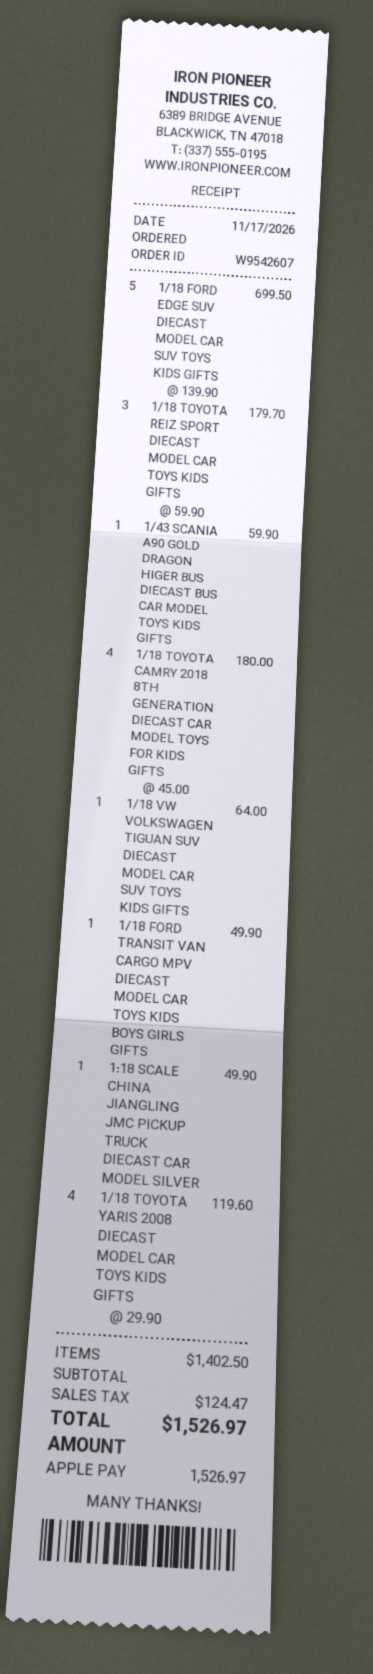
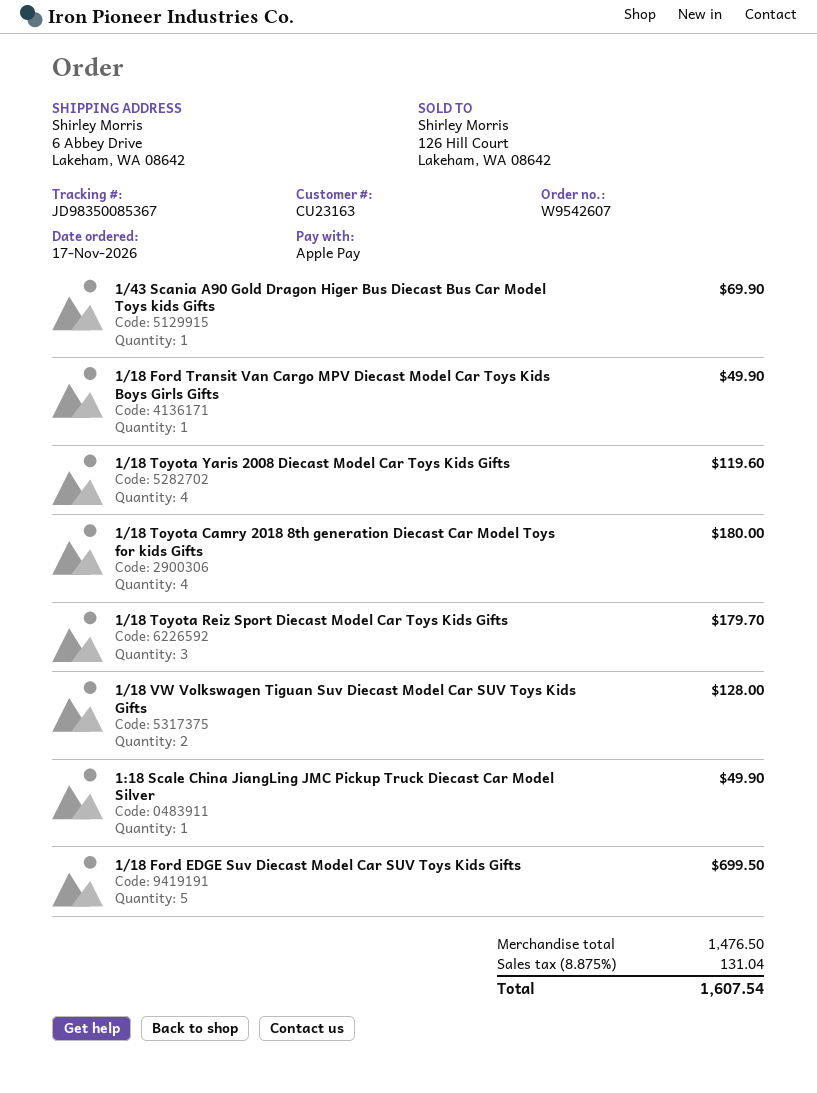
1/43 SCANIA A90 GOLD DRAGON HIGER BUS DIECAST BUS CAR MODEL TOYS KIDS GIFTS: 1 for 59.90 -> 1 for 69.90
1/18 VW VOLKSWAGEN TIGUAN SUV DIECAST MODEL CAR SUV TOYS KIDS GIFTS: 1 for 64.00 -> 2 for 128.00
subtotal: 1402.50 -> 1476.50
tax: 124.47 -> 131.04
total: 1526.97 -> 1607.54

